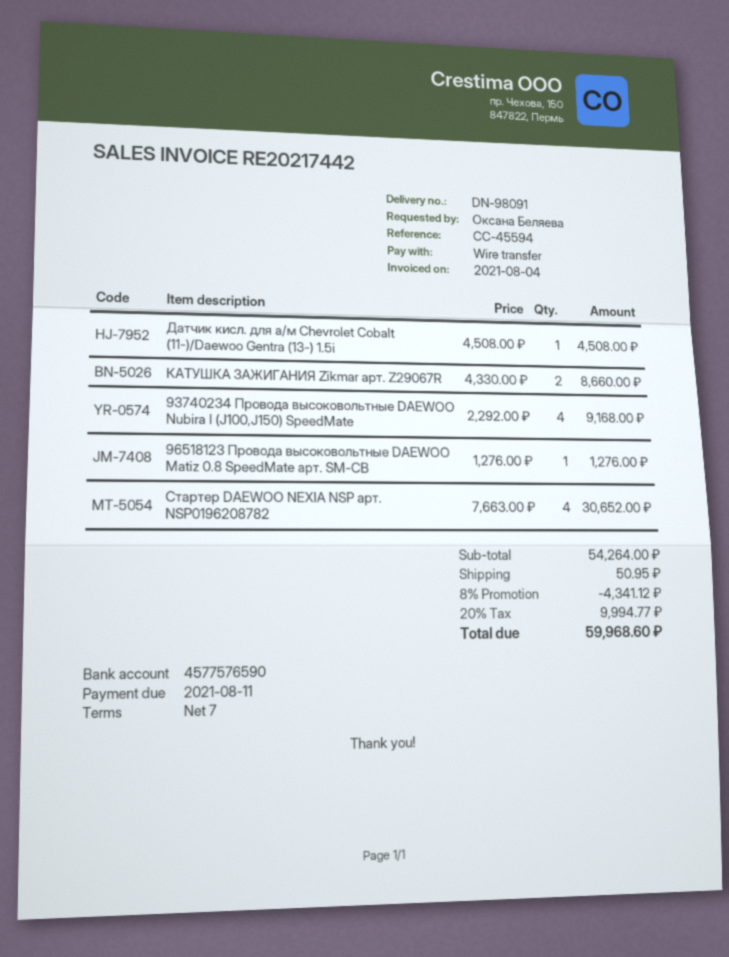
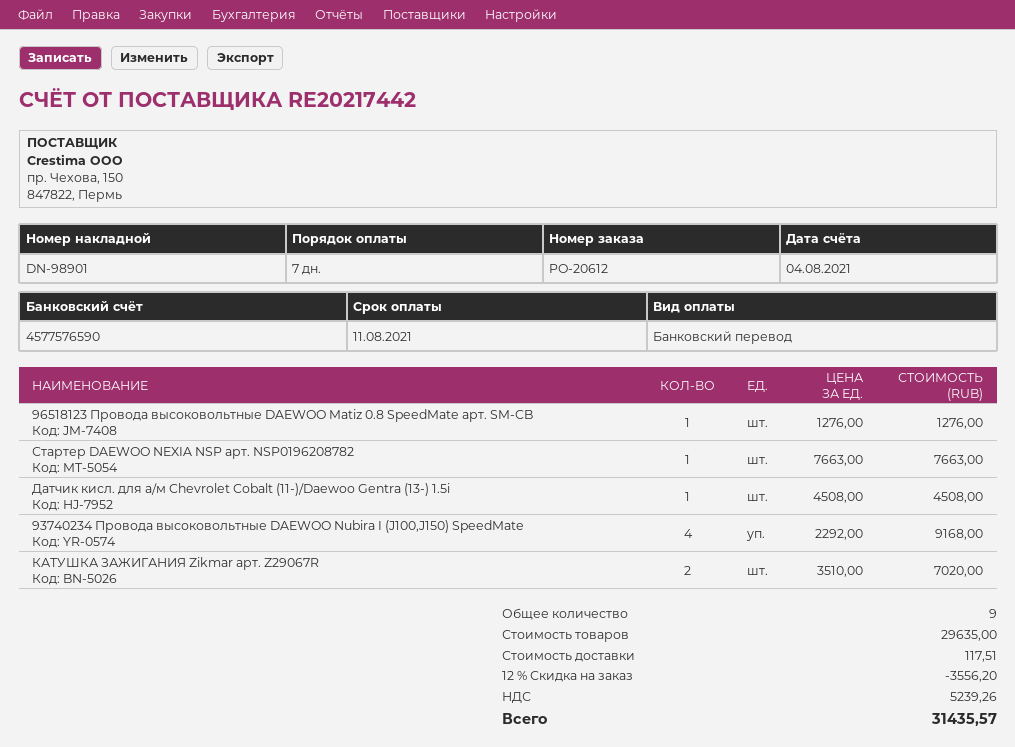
delivery note number: DN-98091 -> DN-98901
КАТУШКА ЗАЖИГАНИЯ Zikmar арт. Z29067R: 2 x 4330.00 = 8660.00 -> 2 x 3510.00 = 7020.00
Стартер DAEWOO NEXIA NSP арт. NSP0196208782: 4 x 7663.00 = 30652.00 -> 1 x 7663.00 = 7663.00
subtotal: 54264.00 -> 29635.00
discount: 8% = 4341.12 -> 12% = 3556.20
shipping: 50.95 -> 117.51
tax: 9994.77 -> 5239.26
total: 59968.60 -> 31435.57

